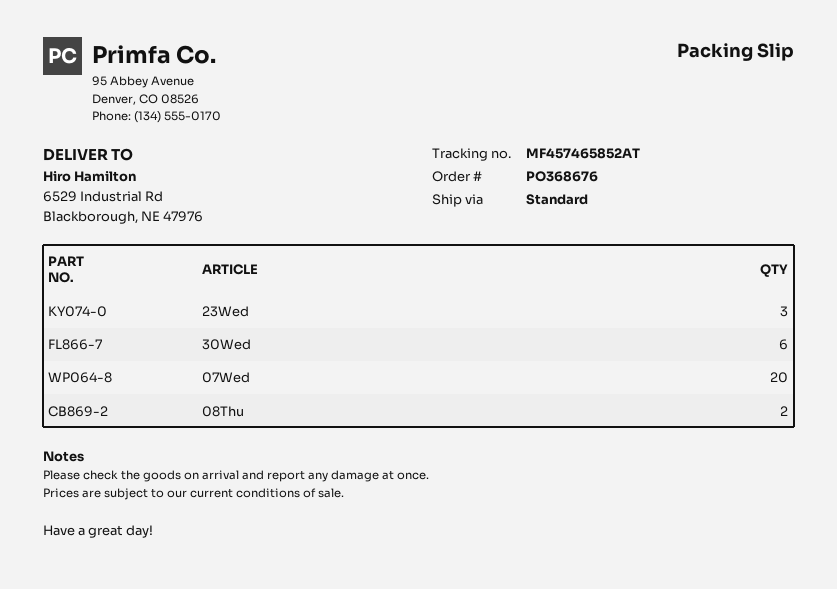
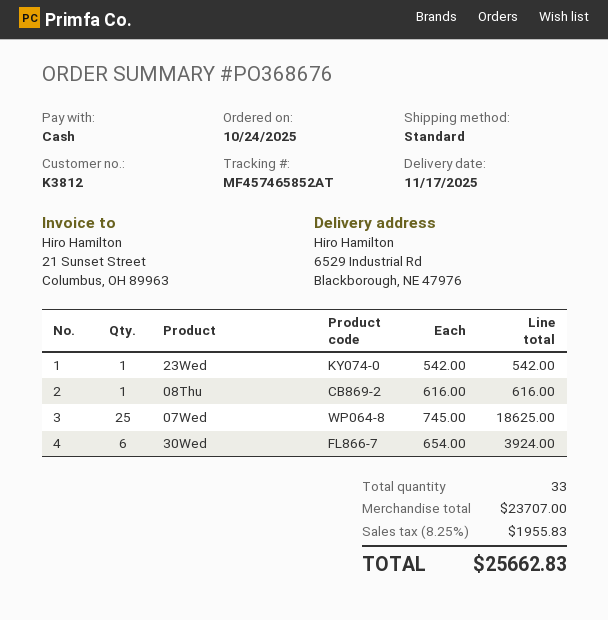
23Wed: 3 -> 1
07Wed: 20 -> 25
08Thu: 2 -> 1

